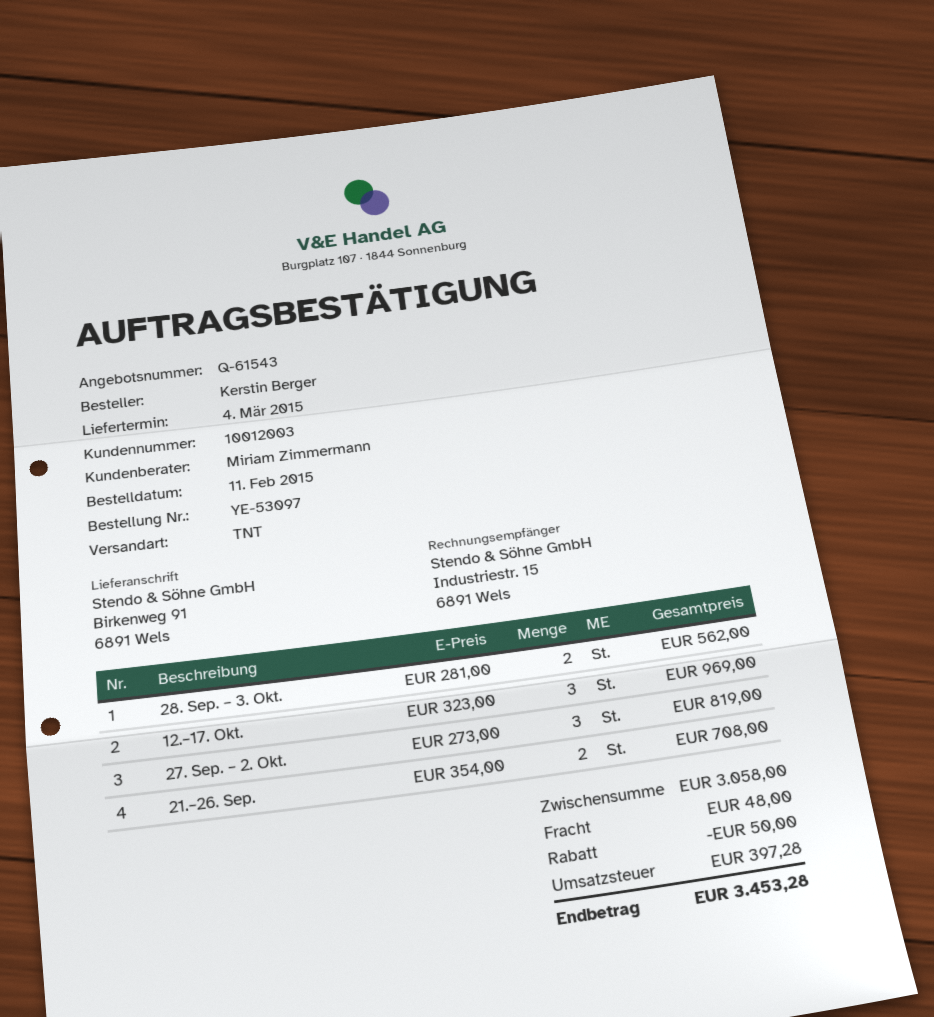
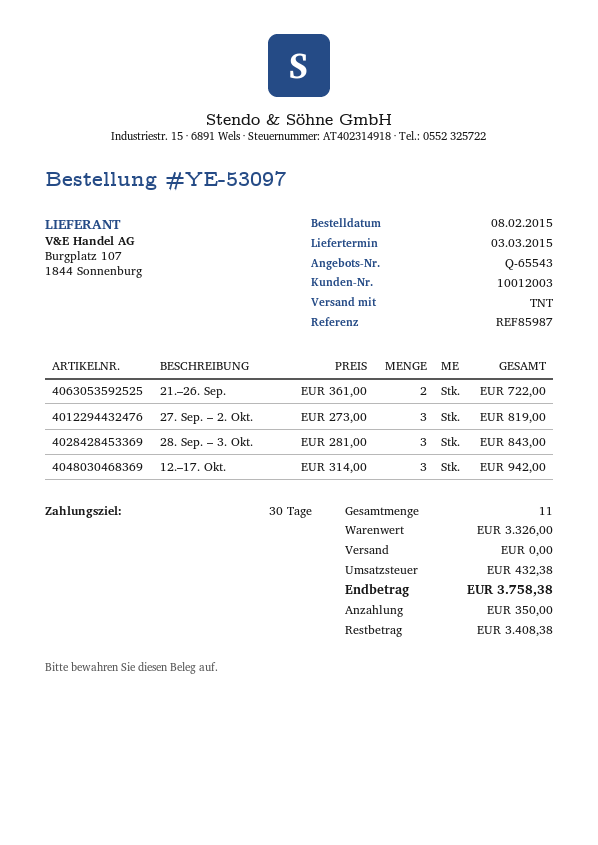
quote number: Q-61543 -> Q-65543
order date: 2015-02-11 -> 2015-02-08
delivery date: 2015-03-04 -> 2015-03-03
28. Sep. – 3. Okt.: 2 x 281.00 = 562.00 -> 3 x 281.00 = 843.00
12.–17. Okt.: 3 x 323.00 = 969.00 -> 3 x 314.00 = 942.00
21.–26. Sep.: 2 x 354.00 = 708.00 -> 2 x 361.00 = 722.00
subtotal: 3058.00 -> 3326.00
discount: 50.00 -> none
shipping: 48.00 -> 0.00
tax: 397.28 -> 432.38
total: 3453.28 -> 3758.38

